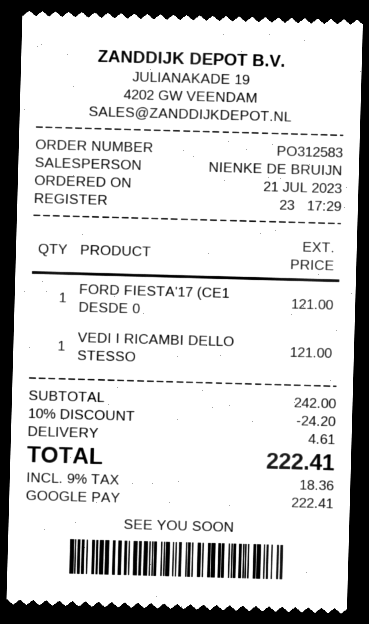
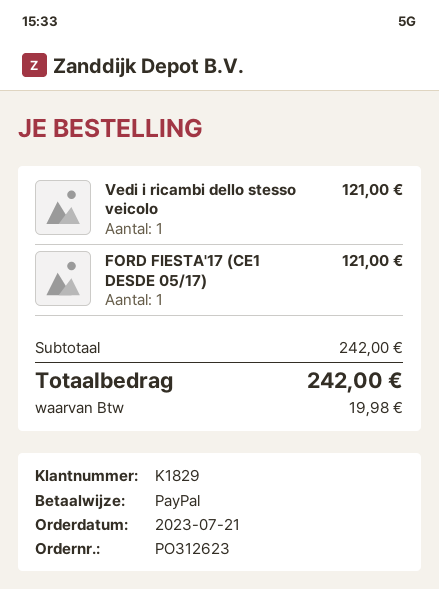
order number: PO312583 -> PO312623
payment method: Google Pay -> PayPal
discount: 10% = 24.20 -> none
shipping: 4.61 -> none
tax: 18.36 -> 19.98
total: 222.41 -> 242.00

